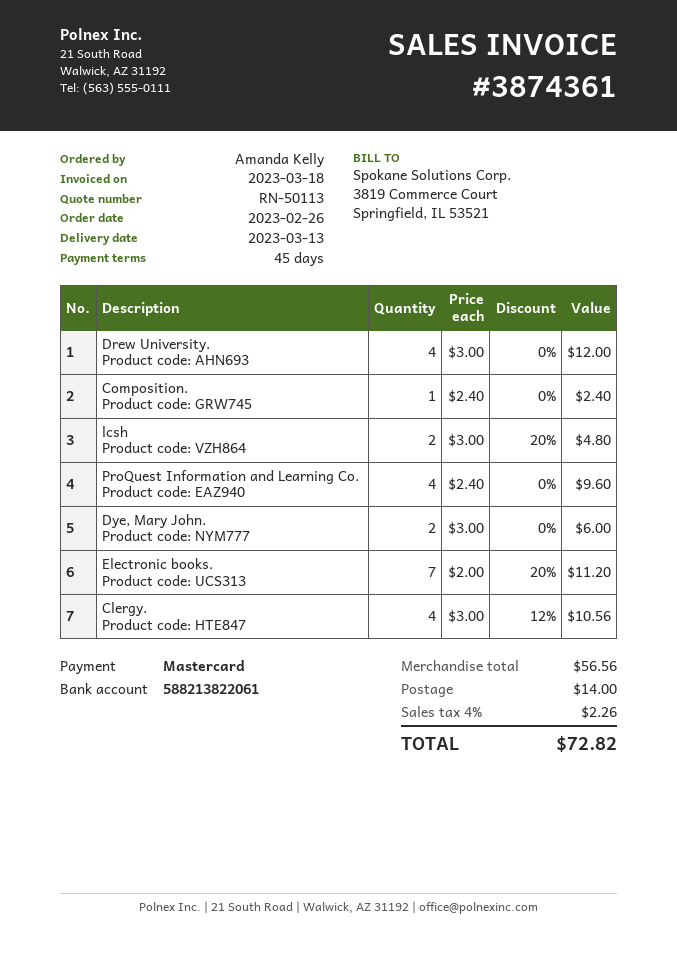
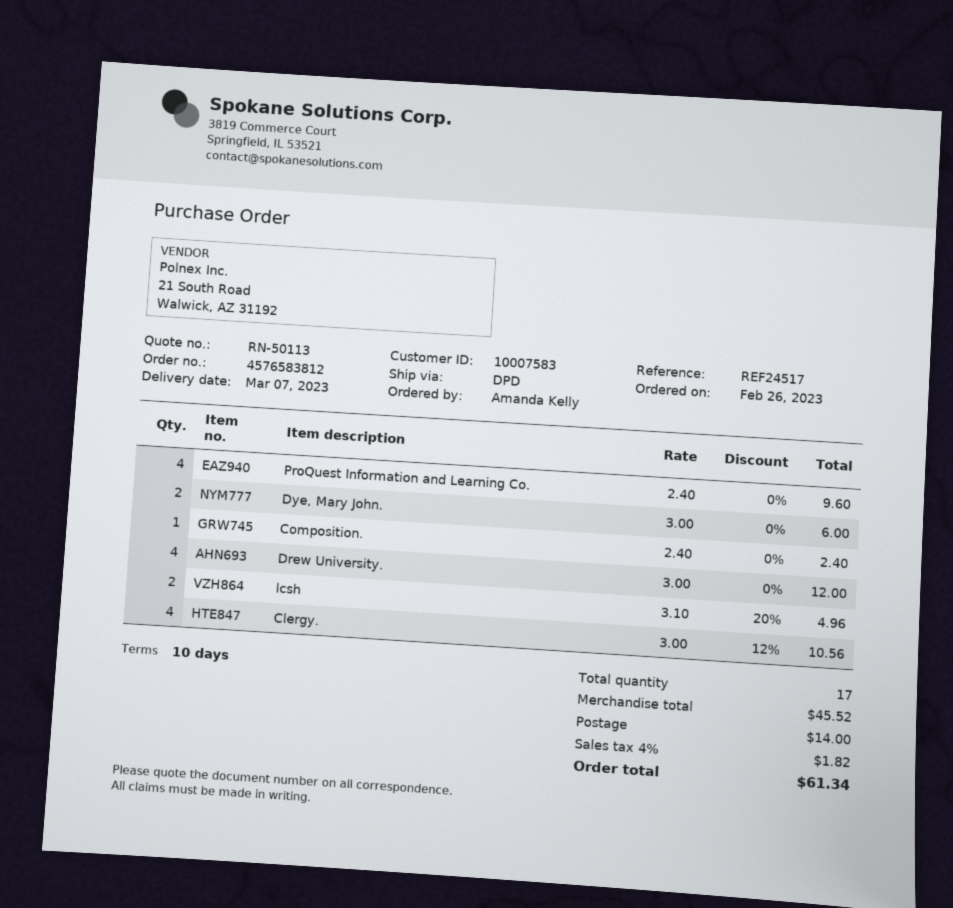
delivery date: 2023-03-13 -> 2023-03-07
payment terms: 45 days -> 10 days
lcsh: 2 x 3.00 - 20% = 4.80 -> 2 x 3.10 - 20% = 4.96
Electronic books.: 7 x 2.00 - 20% = 11.20 -> none
subtotal: 56.56 -> 45.52
tax: 4% = 2.26 -> 4% = 1.82
total: 72.82 -> 61.34

